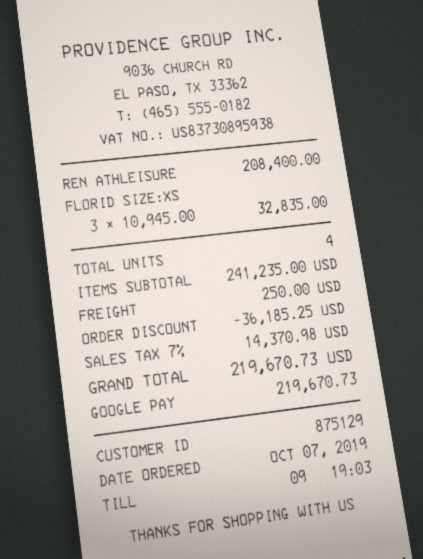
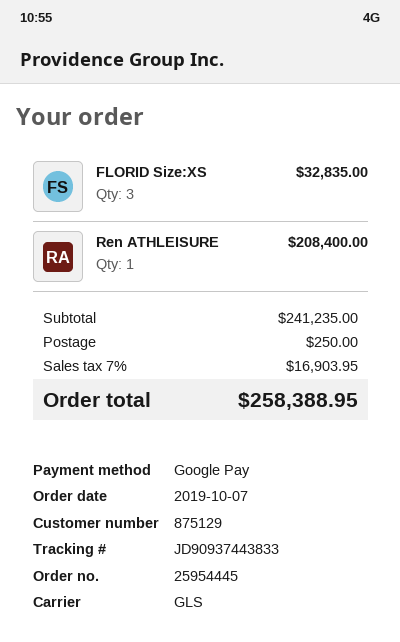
discount: 36185.25 -> none
tax: 7% = 14370.98 -> 7% = 16903.95
total: 219670.73 -> 258388.95

